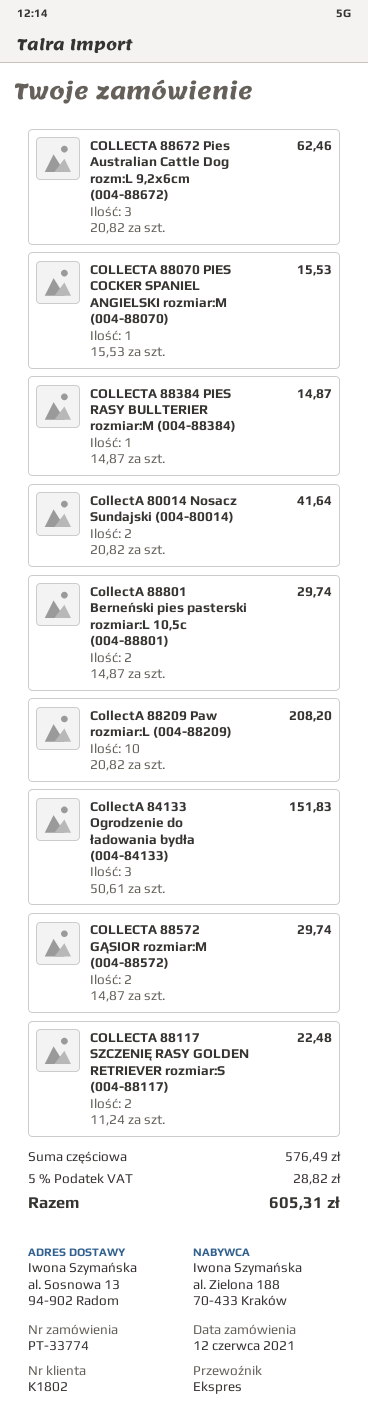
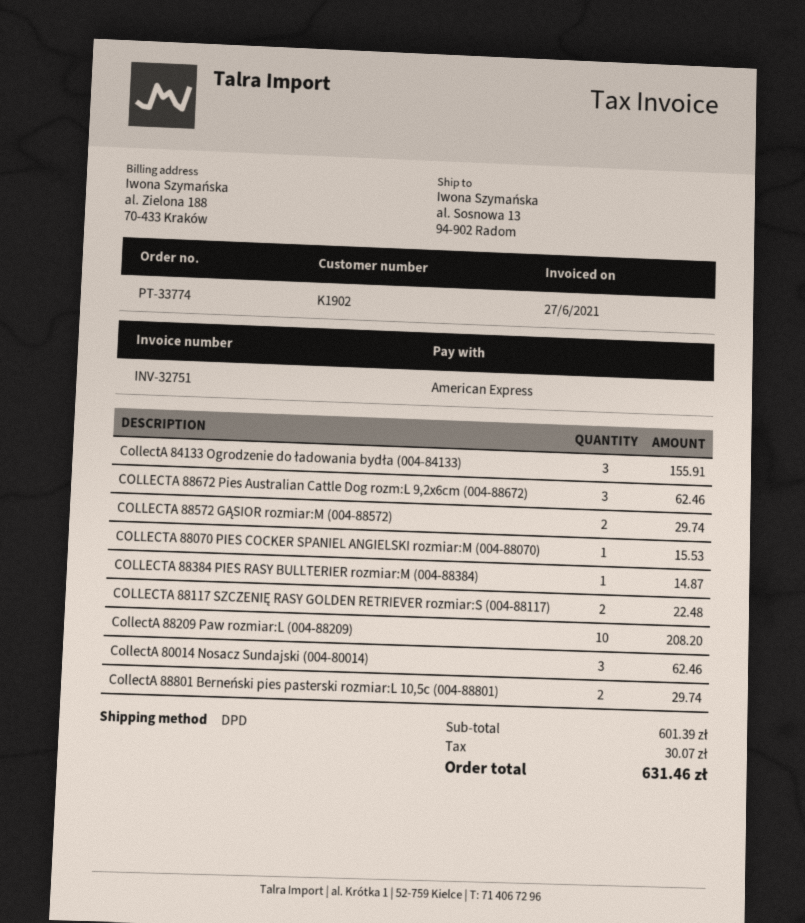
customer number: K1802 -> K1902
shipping method: express -> DPD
CollectA 80014 Nosacz Sundajski (004-80014): 2 for 41.64 -> 3 for 62.46
CollectA 84133 Ogrodzenie do ładowania bydła (004-84133): 3 for 151.83 -> 3 for 155.91
subtotal: 576.49 -> 601.39
tax: 28.82 -> 30.07
total: 605.31 -> 631.46

